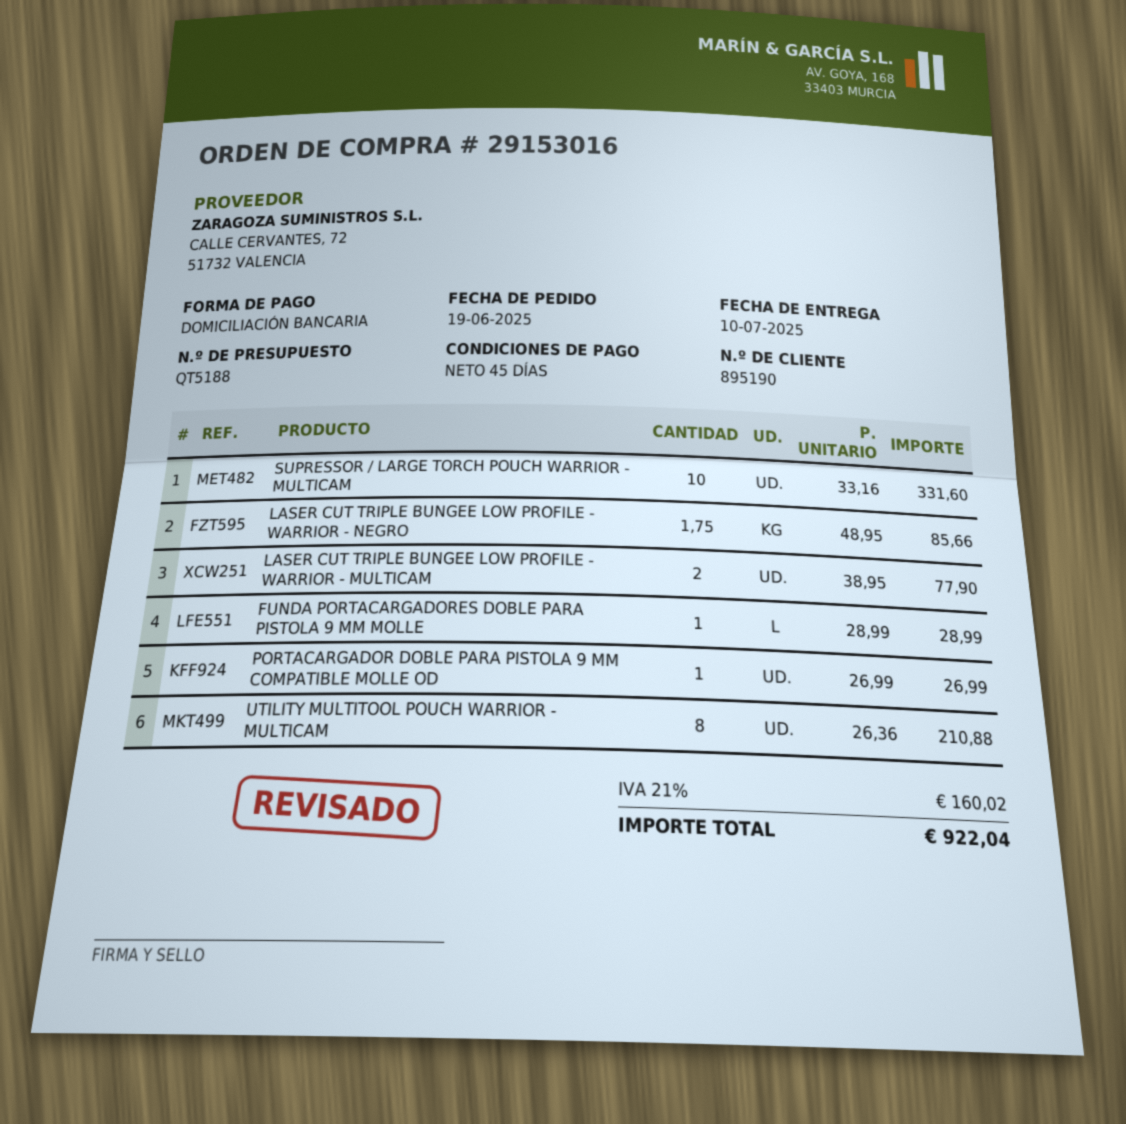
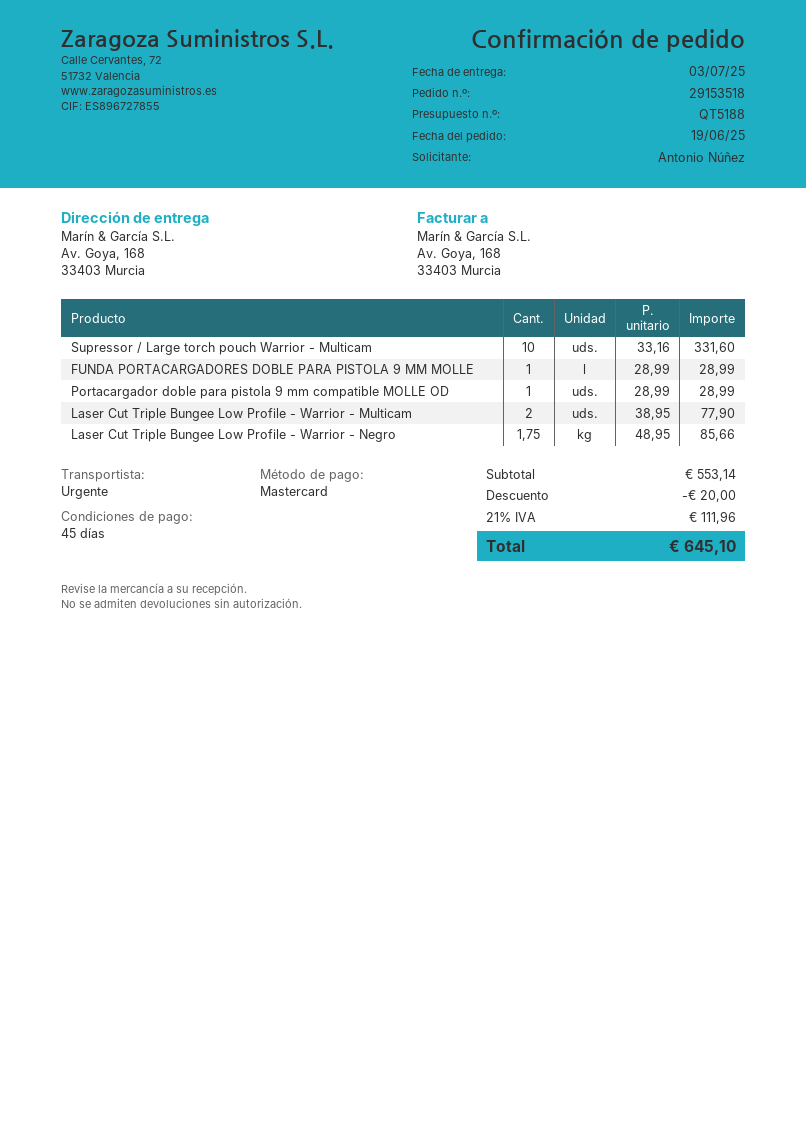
order number: 29153016 -> 29153518
delivery date: 2025-07-10 -> 2025-07-03
payment method: direct debit -> Mastercard
PORTACARGADOR DOBLE PARA PISTOLA 9 MM COMPATIBLE MOLLE OD: 1 x 26.99 = 26.99 -> 1 x 28.99 = 28.99
UTILITY MULTITOOL POUCH WARRIOR - MULTICAM: 8 x 26.36 = 210.88 -> none
discount: none -> 20.00
tax: 21% = 160.02 -> 21% = 111.96
total: 922.04 -> 645.10

